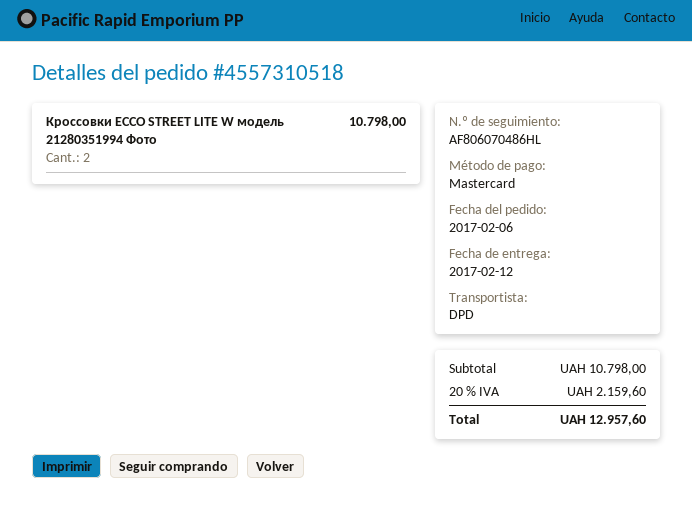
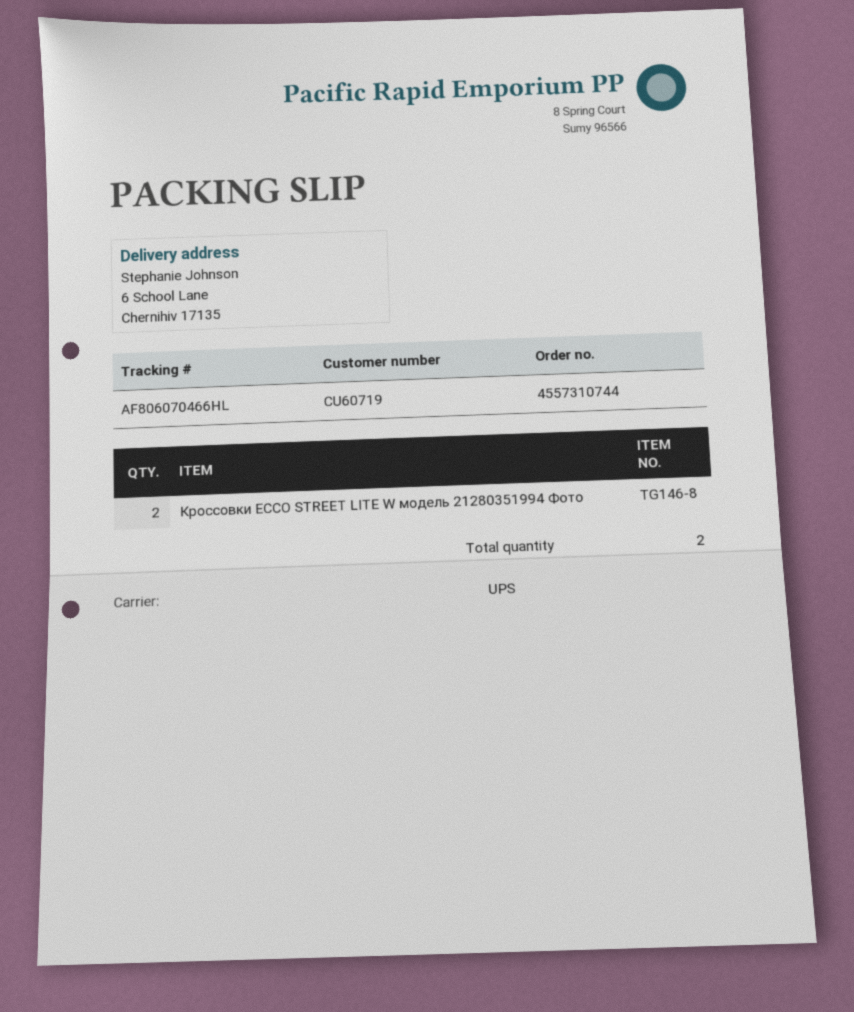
order number: 4557310518 -> 4557310744
shipping method: DPD -> UPS
tracking number: AF806070486HL -> AF806070466HL

